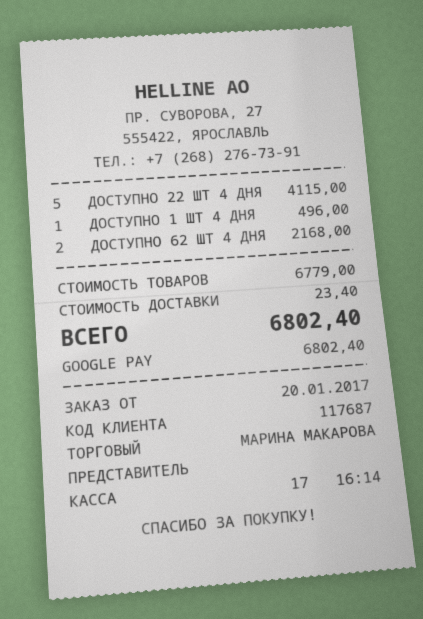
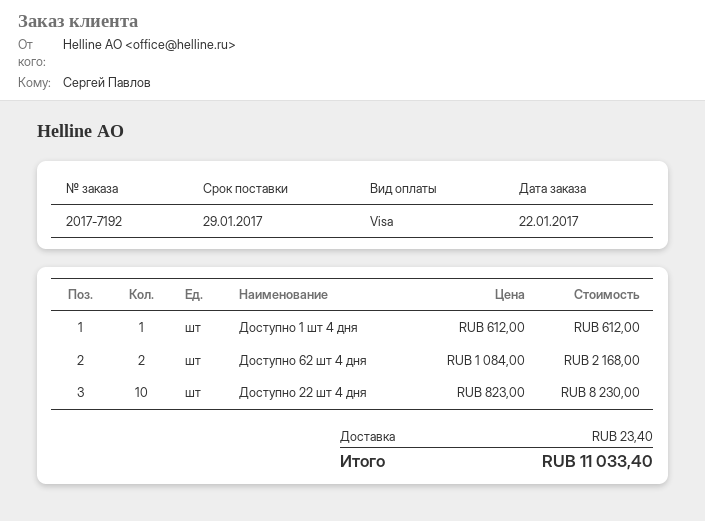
order date: 2017-01-20 -> 2017-01-22
payment method: Google Pay -> Visa
ДОСТУПНО 22 ШТ 4 ДНЯ: 5 for 4115.00 -> 10 for 8230.00
ДОСТУПНО 1 ШТ 4 ДНЯ: 1 for 496.00 -> 1 for 612.00
total: 6802.40 -> 11033.40

